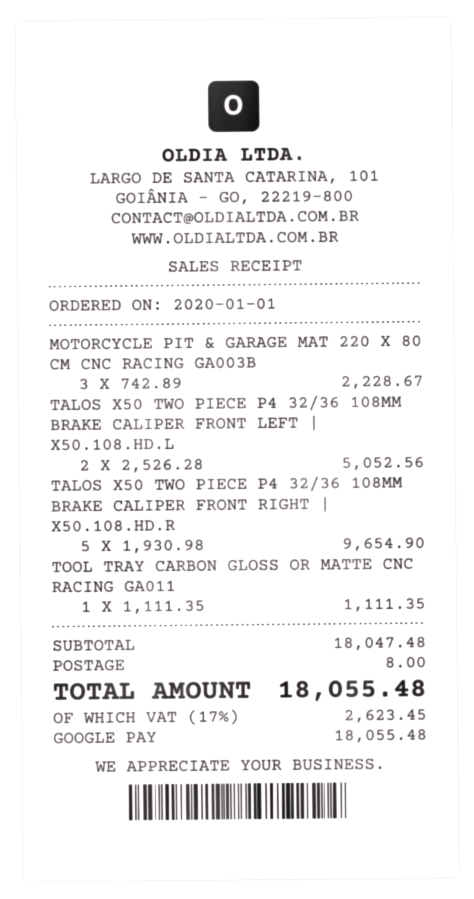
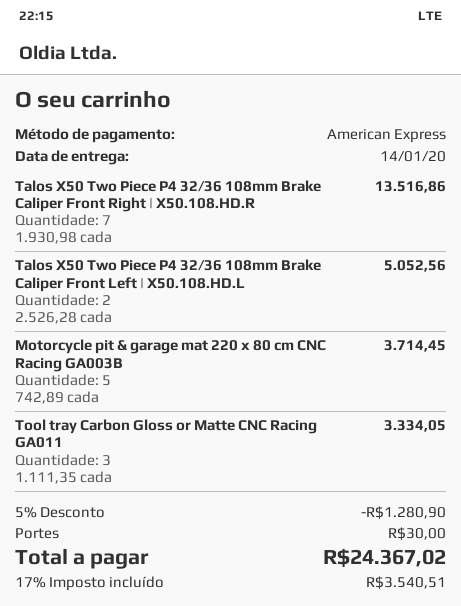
payment method: Google Pay -> American Express
MOTORCYCLE PIT & GARAGE MAT 220 X 80 CM CNC RACING GA003B: 3 x 742.89 = 2228.67 -> 5 x 742.89 = 3714.45
TALOS X50 TWO PIECE P4 32/36 108MM BRAKE CALIPER FRONT RIGHT | X50.108.HD.R: 5 x 1930.98 = 9654.90 -> 7 x 1930.98 = 13516.86
TOOL TRAY CARBON GLOSS OR MATTE CNC RACING GA011: 1 x 1111.35 = 1111.35 -> 3 x 1111.35 = 3334.05
discount: none -> 5% = 1280.90
shipping: 8.00 -> 30.00
tax: 17% = 2623.45 -> 17% = 3540.51
total: 18055.48 -> 24367.02

